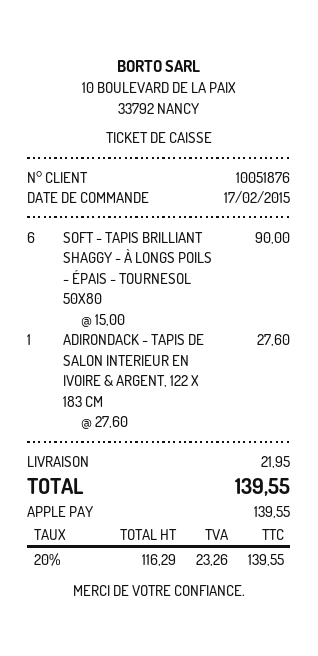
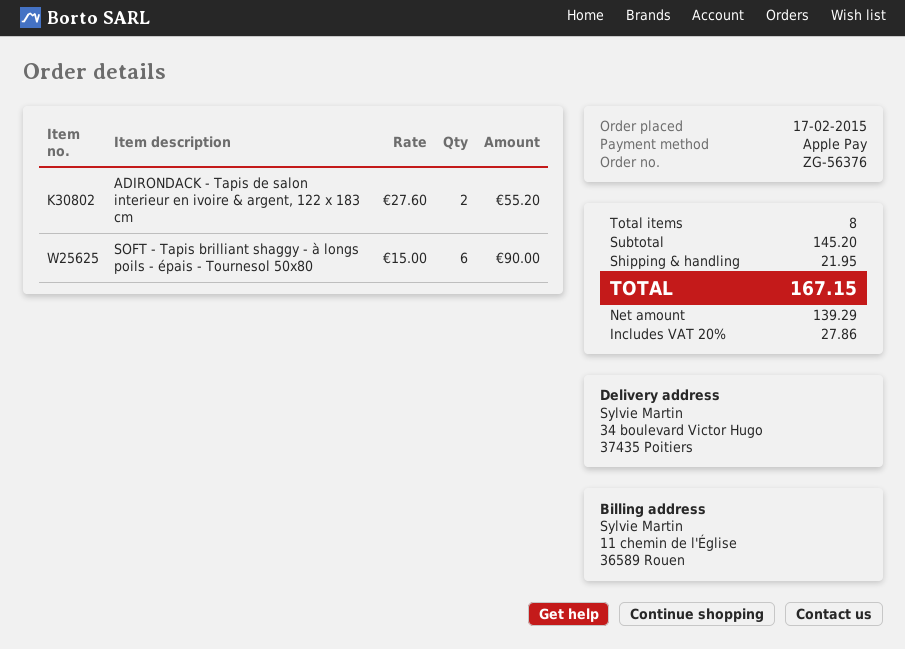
ADIRONDACK - TAPIS DE SALON INTERIEUR EN IVOIRE & ARGENT, 122 X 183 CM: 1 x 27.60 = 27.60 -> 2 x 27.60 = 55.20
net: 116.29 -> 139.29
tax: 20% = 23.26 -> 20% = 27.86
total: 139.55 -> 167.15

